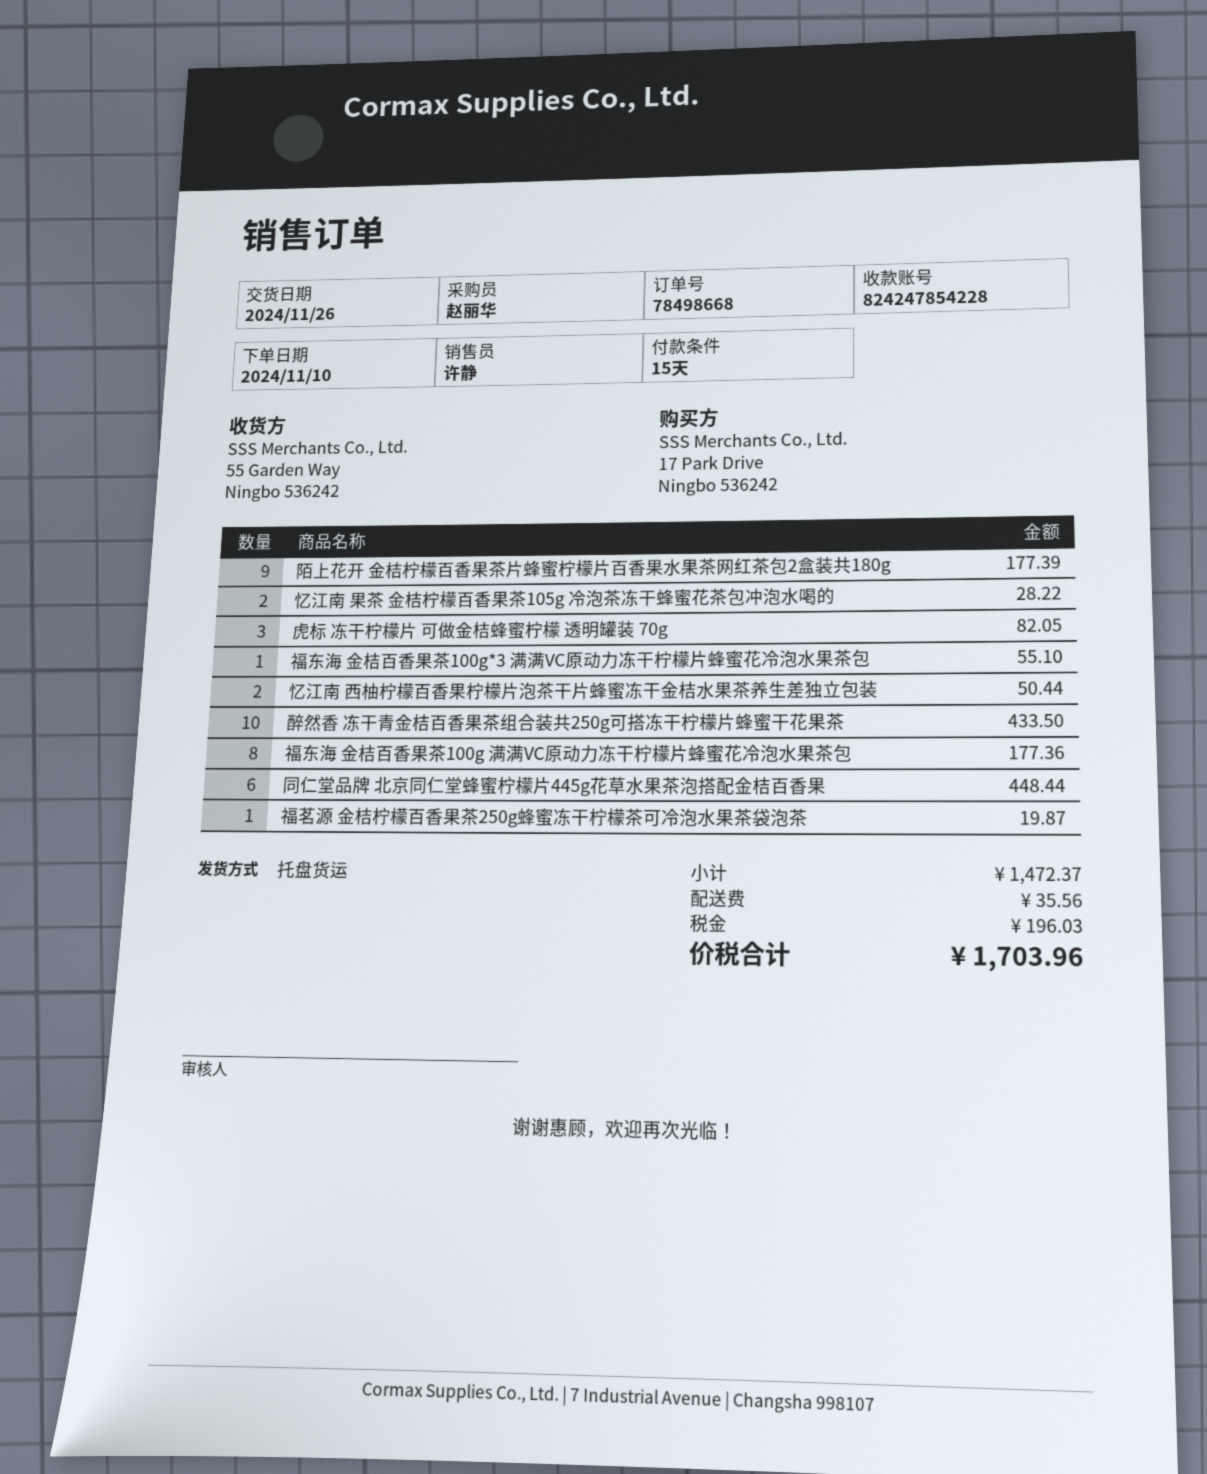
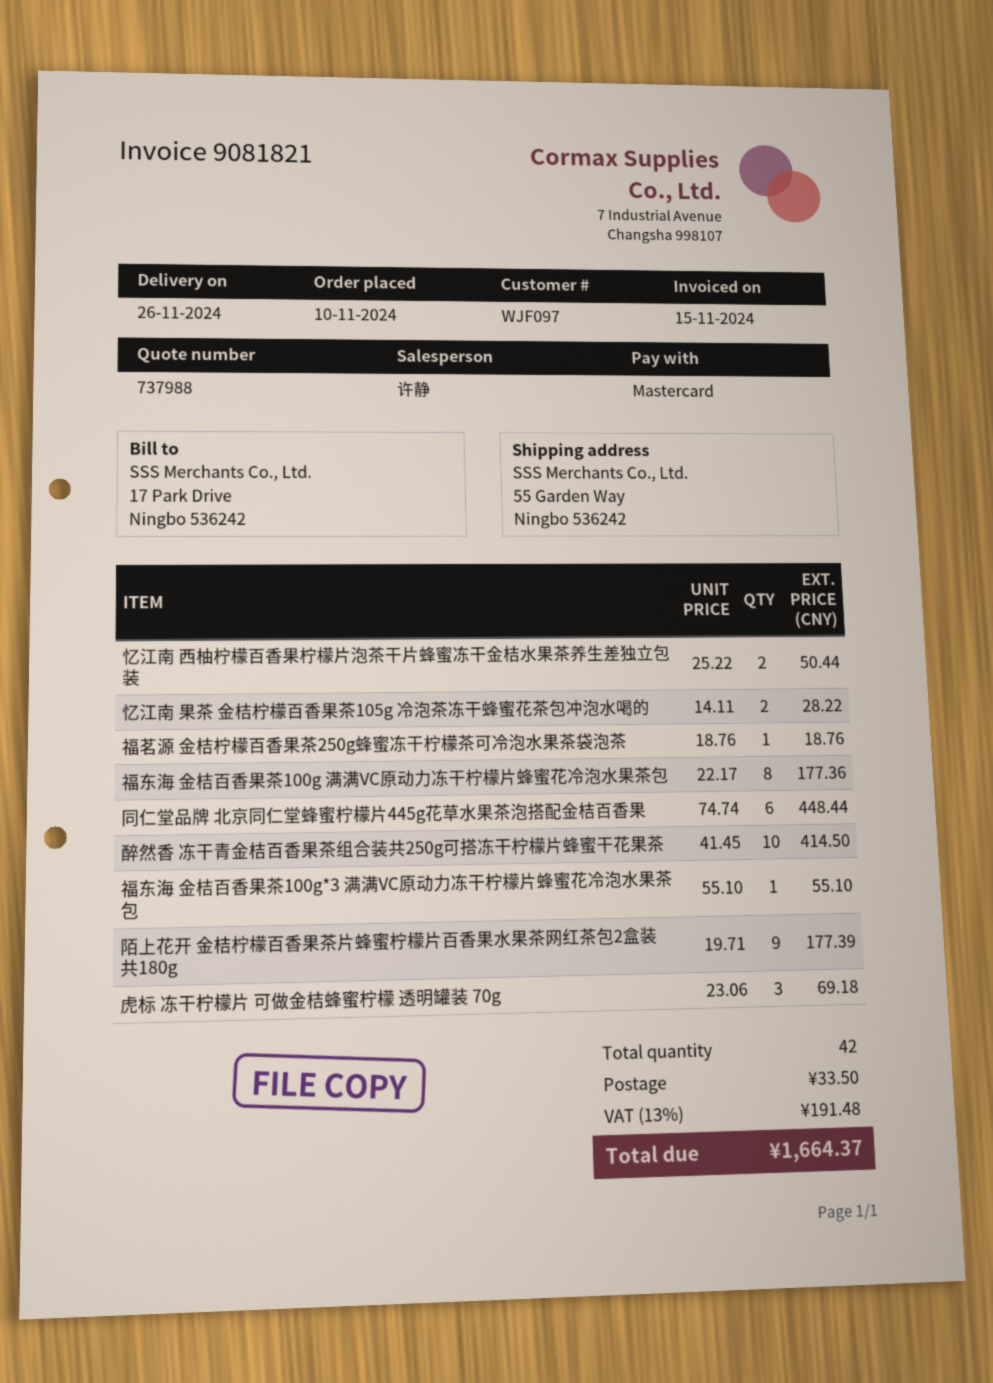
虎标 冻干柠檬片 可做金桔蜂蜜柠檬 透明罐装 70g: 3 for 82.05 -> 3 for 69.18
醉然香 冻干青金桔百香果茶组合装共250g可搭冻干柠檬片蜂蜜干花果茶: 10 for 433.50 -> 10 for 414.50
福茗源 金桔柠檬百香果茶250g蜂蜜冻干柠檬茶可冷泡水果茶袋泡茶: 1 for 19.87 -> 1 for 18.76
shipping: 35.56 -> 33.50
tax: 196.03 -> 191.48
total: 1703.96 -> 1664.37

